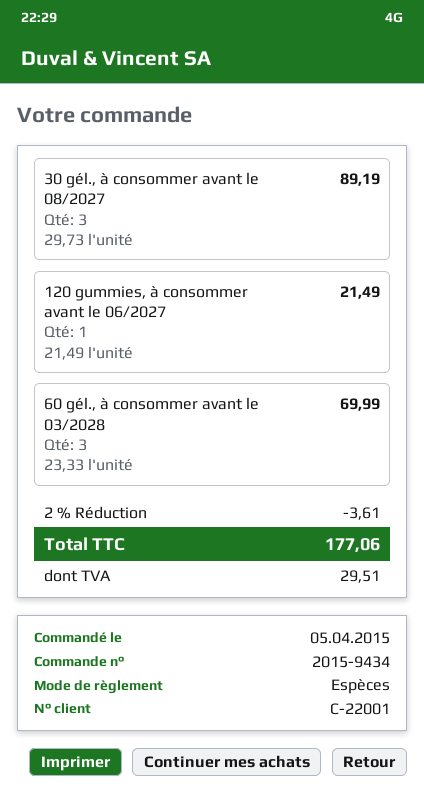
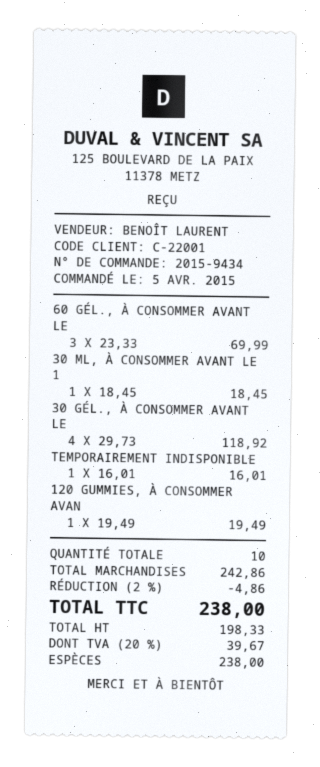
30 gél., à consommer avant le 08/2027: 3 x 29.73 = 89.19 -> 4 x 29.73 = 118.92
120 gummies, à consommer avant le 06/2027: 1 x 21.49 = 21.49 -> 1 x 19.49 = 19.49
30 ML, À CONSOMMER AVANT LE 1: none -> 1 x 18.45 = 18.45
TEMPORAIREMENT INDISPONIBLE: none -> 1 x 16.01 = 16.01
discount: 2% = 3.61 -> 2% = 4.86
tax: 29.51 -> 39.67
total: 177.06 -> 238.00

